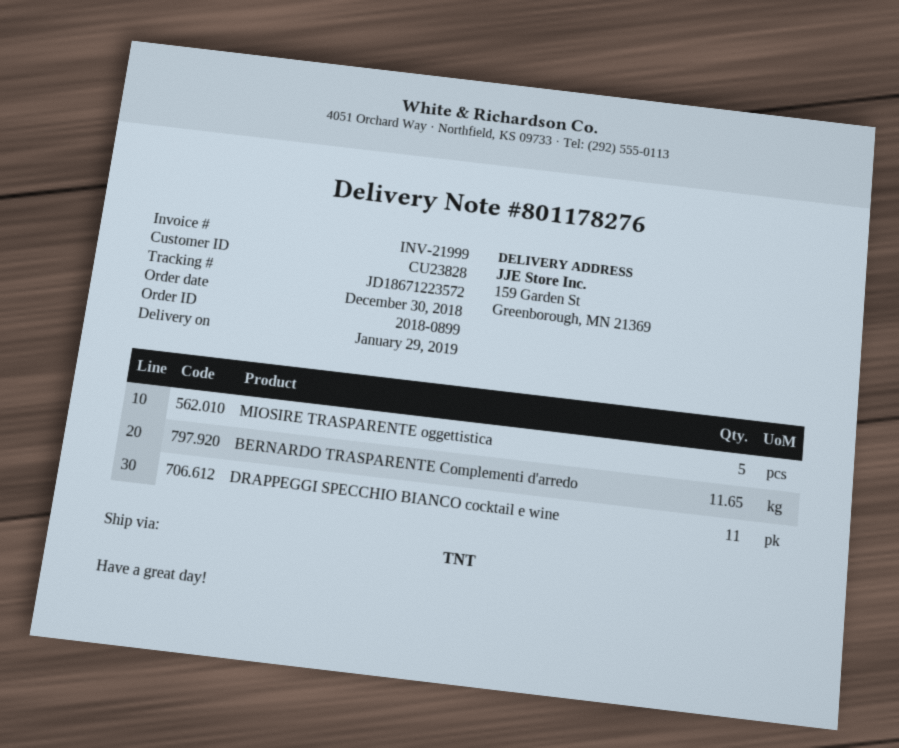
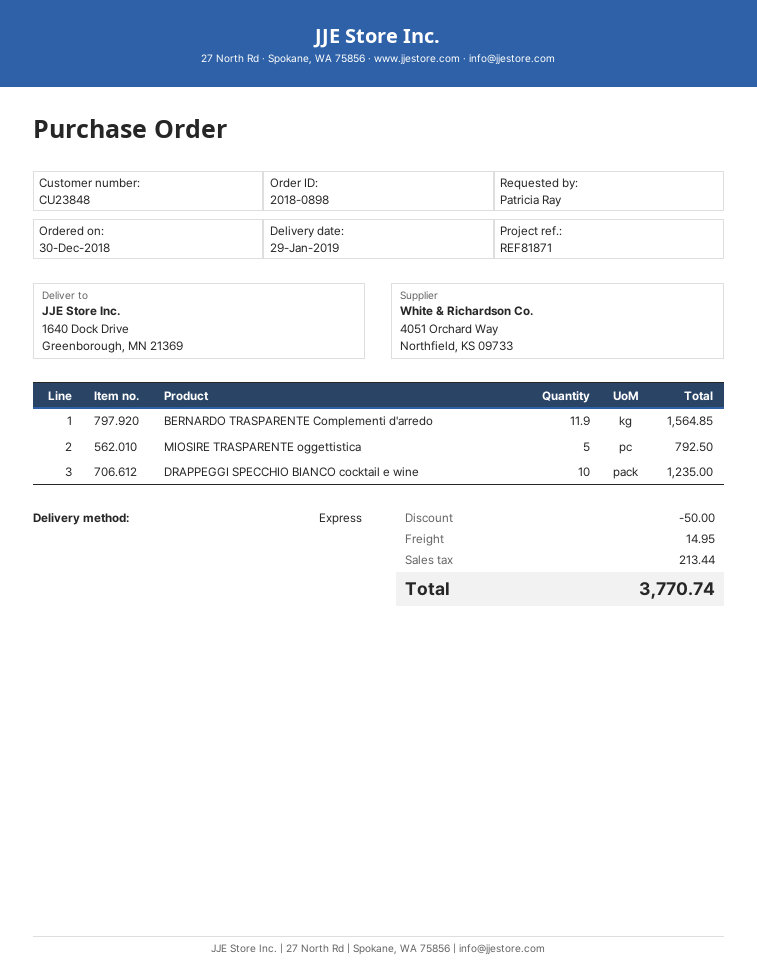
order number: 2018-0899 -> 2018-0898
customer number: CU23828 -> CU23848
shipping method: TNT -> express
ship to: 159 Garden St, Greenborough, MN 21369 -> 1640 Dock Drive, Greenborough, MN 21369
BERNARDO TRASPARENTE Complementi d'arredo: 11.65 -> 11.9
DRAPPEGGI SPECCHIO BIANCO cocktail e wine: 11 -> 10

